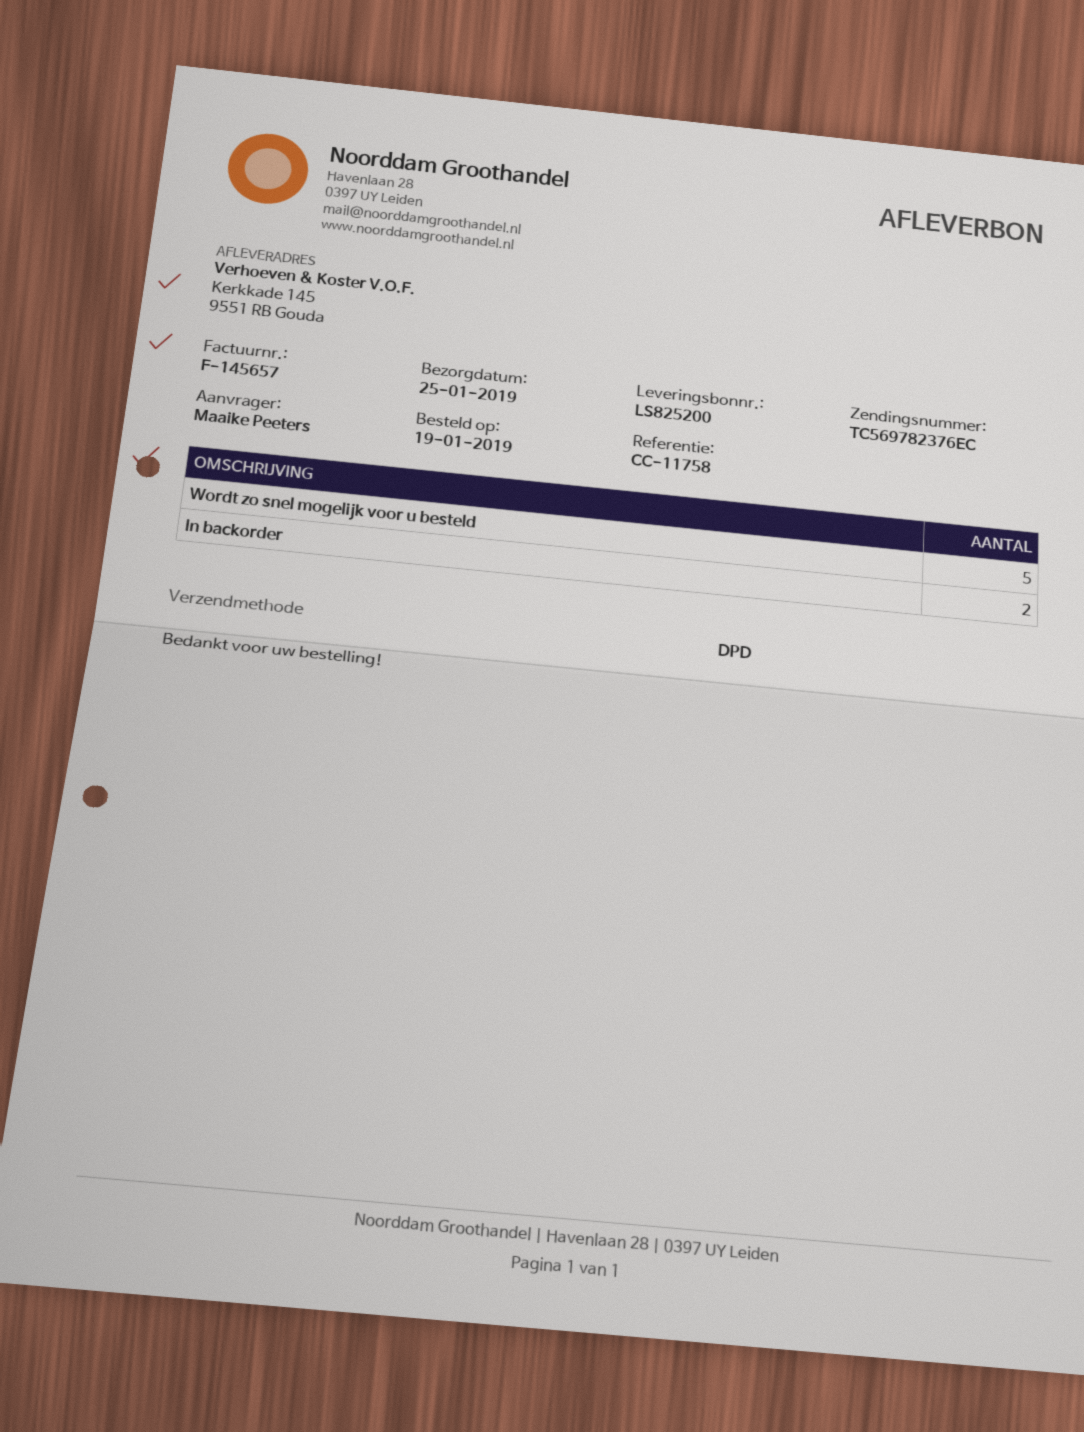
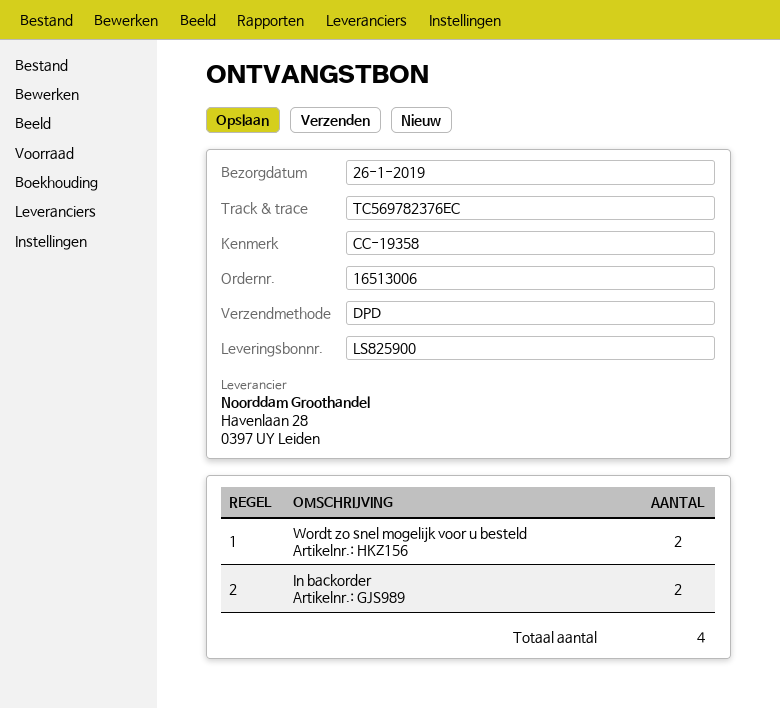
delivery note number: LS825200 -> LS825900
delivery date: 2019-01-25 -> 2019-01-26
reference: CC-11758 -> CC-19358
Wordt zo snel mogelijk voor u besteld: 5 -> 2

